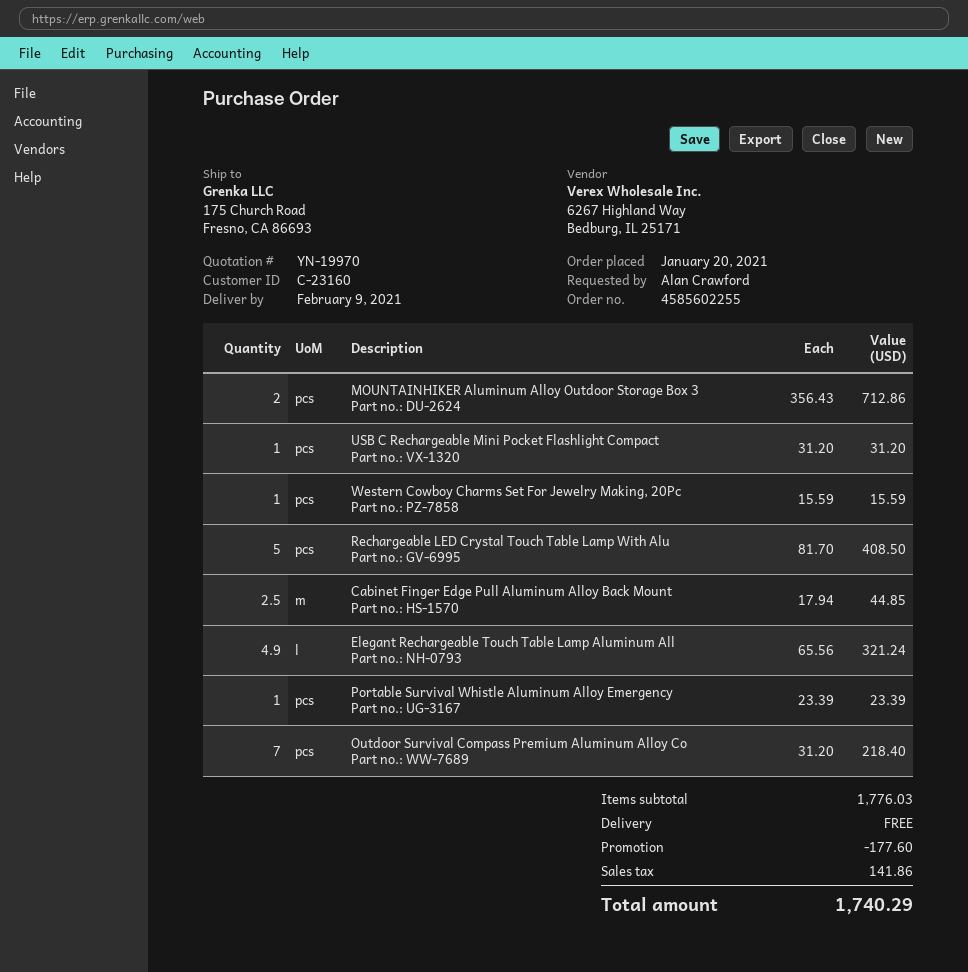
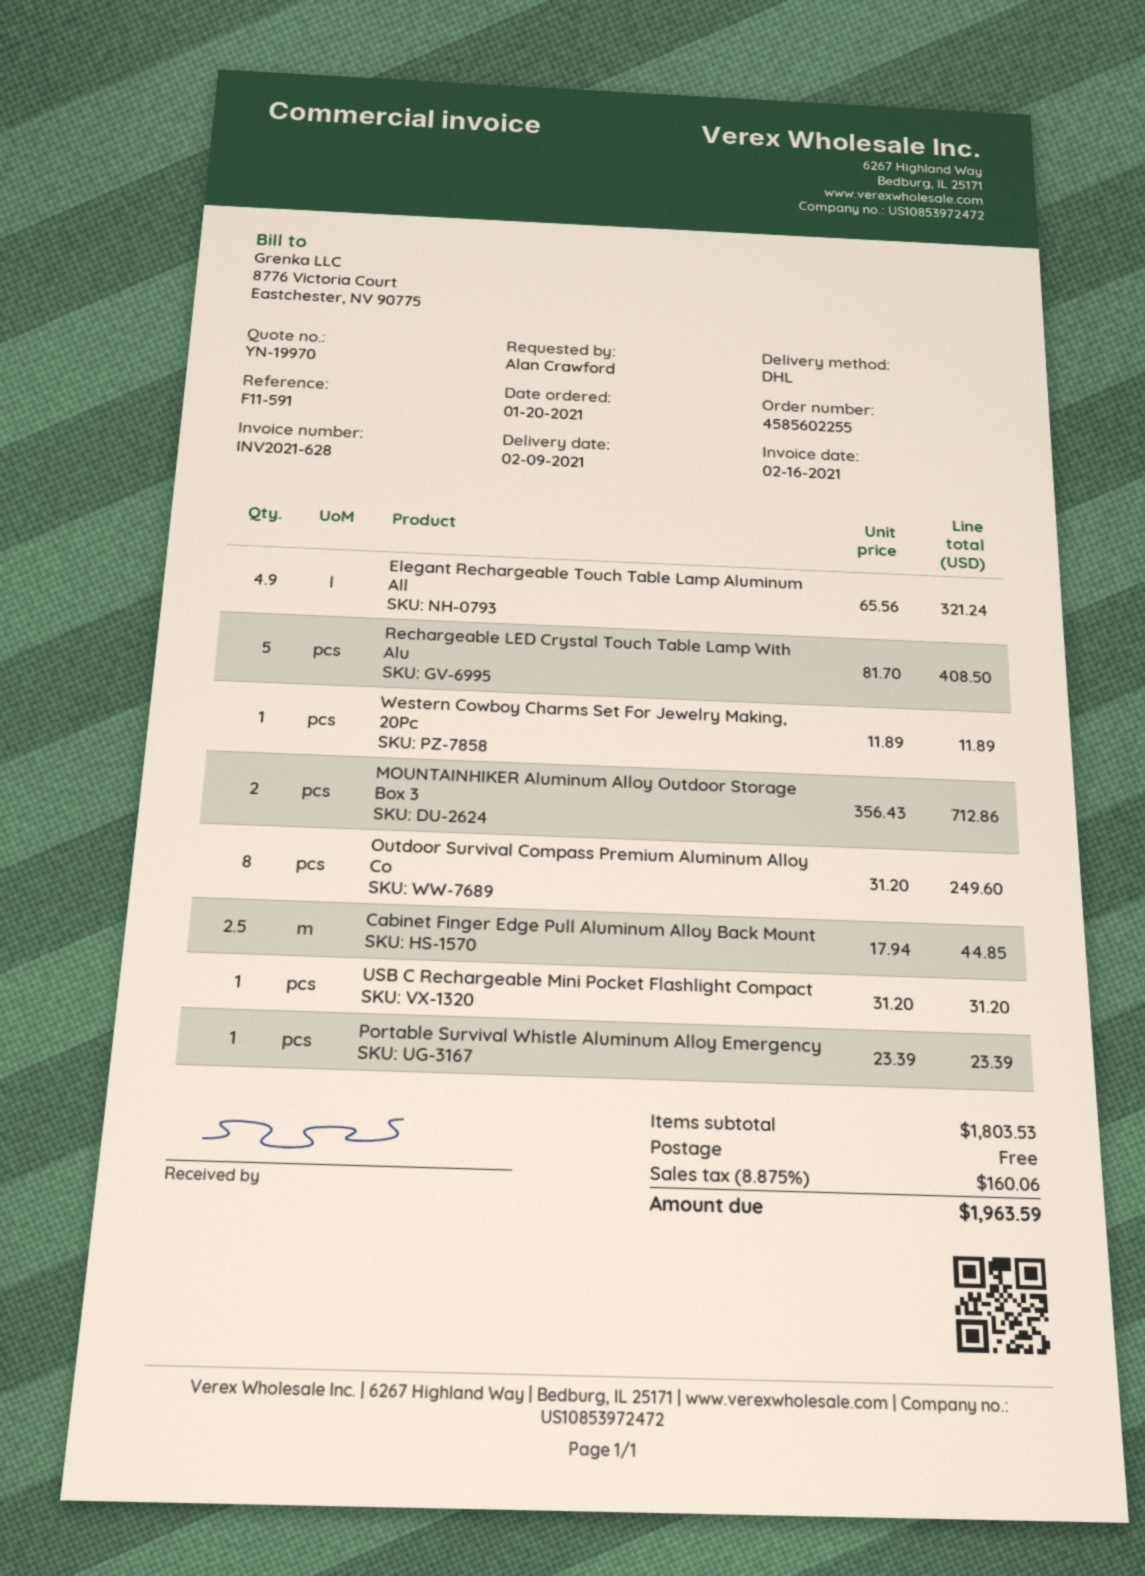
Western Cowboy Charms Set For Jewelry Making, 20Pc: 1 x 15.59 = 15.59 -> 1 x 11.89 = 11.89
Outdoor Survival Compass Premium Aluminum Alloy Co: 7 x 31.20 = 218.40 -> 8 x 31.20 = 249.60
subtotal: 1776.03 -> 1803.53
discount: 177.60 -> none
tax: 141.86 -> 160.06
total: 1740.29 -> 1963.59

